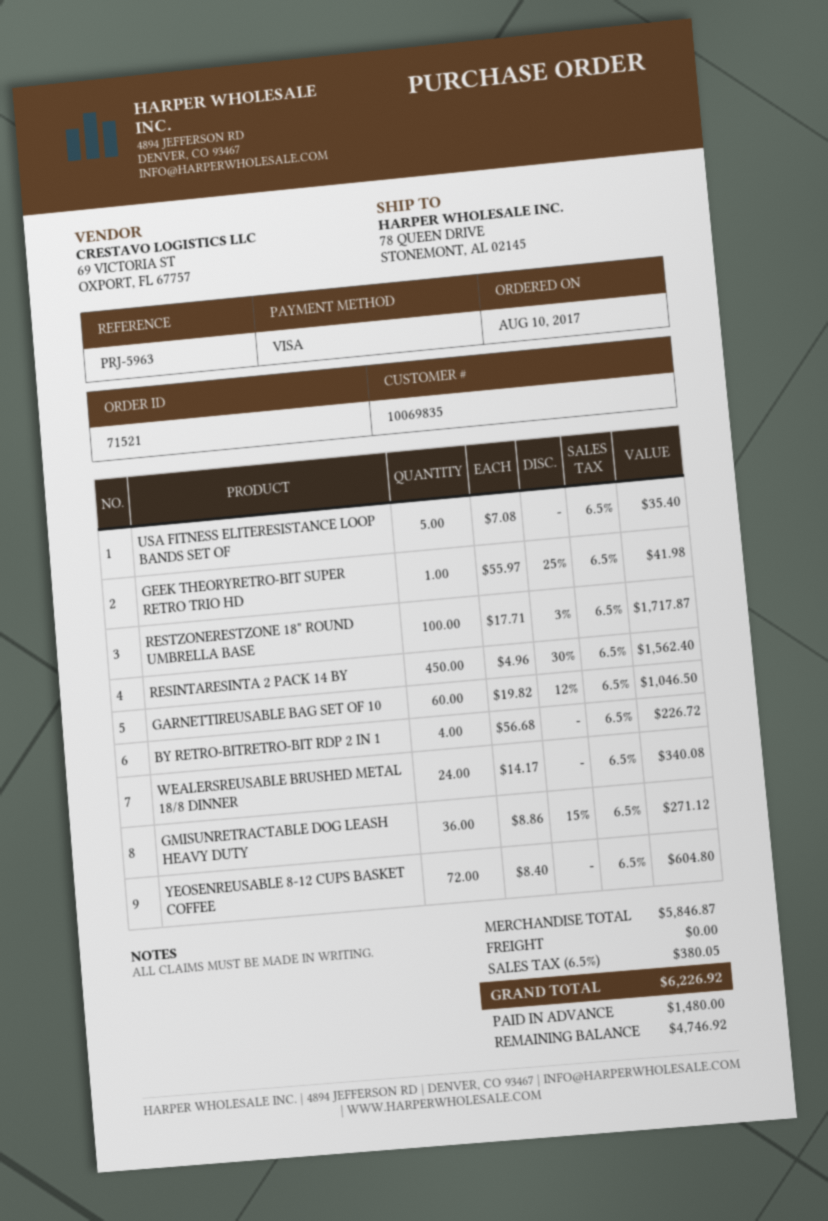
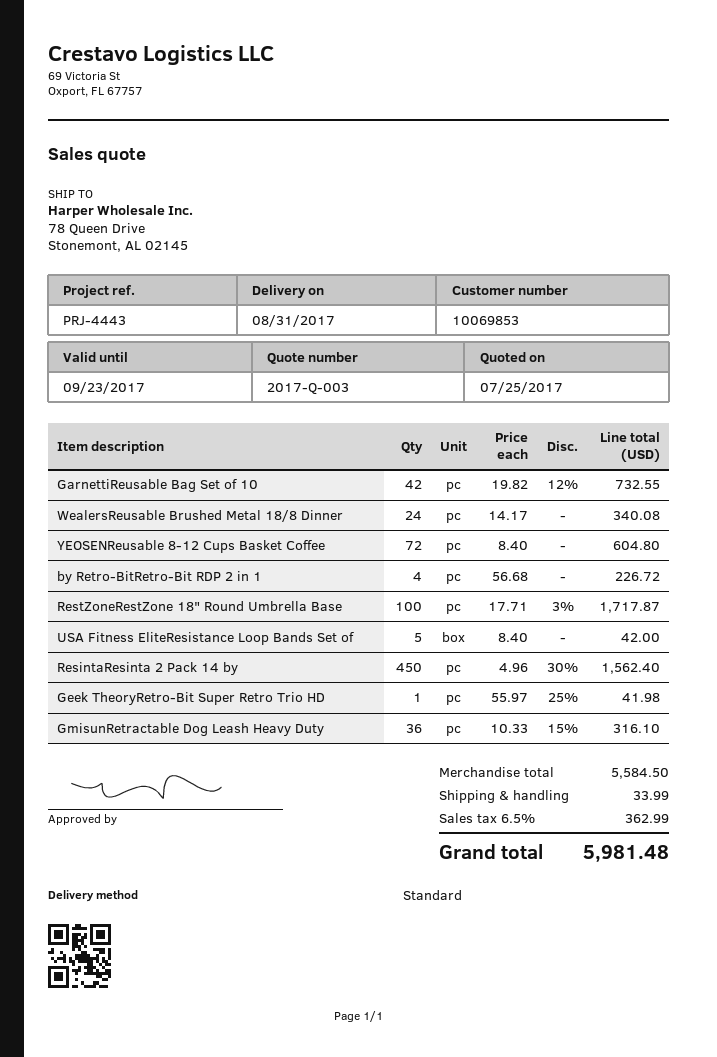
customer number: 10069835 -> 10069853
reference: PRJ-5963 -> PRJ-4443
USA FITNESS ELITERESISTANCE LOOP BANDS SET OF: 5 x 7.08 = 35.40 -> 5 x 8.40 = 42.00
GARNETTIREUSABLE BAG SET OF 10: 60 x 19.82 - 12% = 1046.50 -> 42 x 19.82 - 12% = 732.55
GMISUNRETRACTABLE DOG LEASH HEAVY DUTY: 36 x 8.86 - 15% = 271.12 -> 36 x 10.33 - 15% = 316.10
subtotal: 5846.87 -> 5584.50
shipping: 0.00 -> 33.99
tax: 6.5% = 380.05 -> 6.5% = 362.99
total: 6226.92 -> 5981.48

